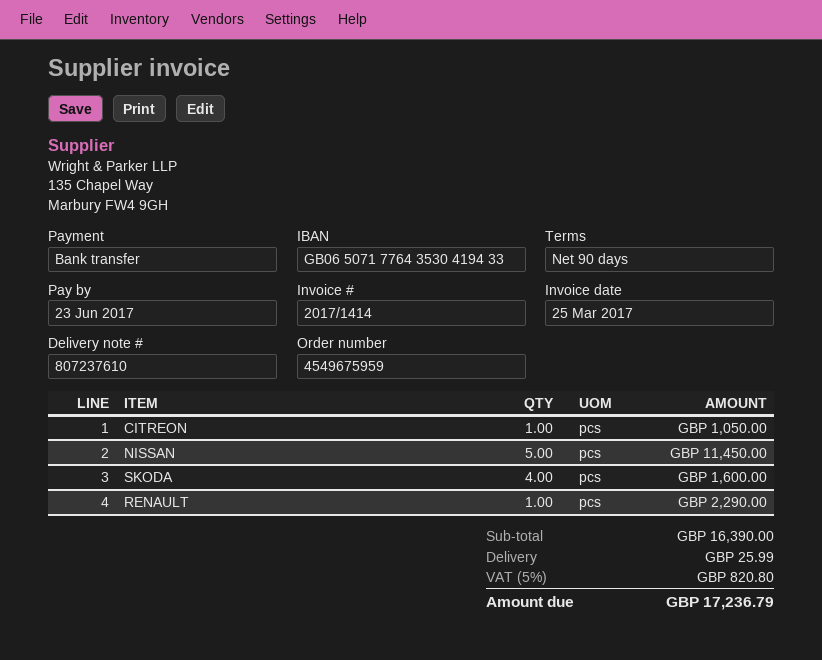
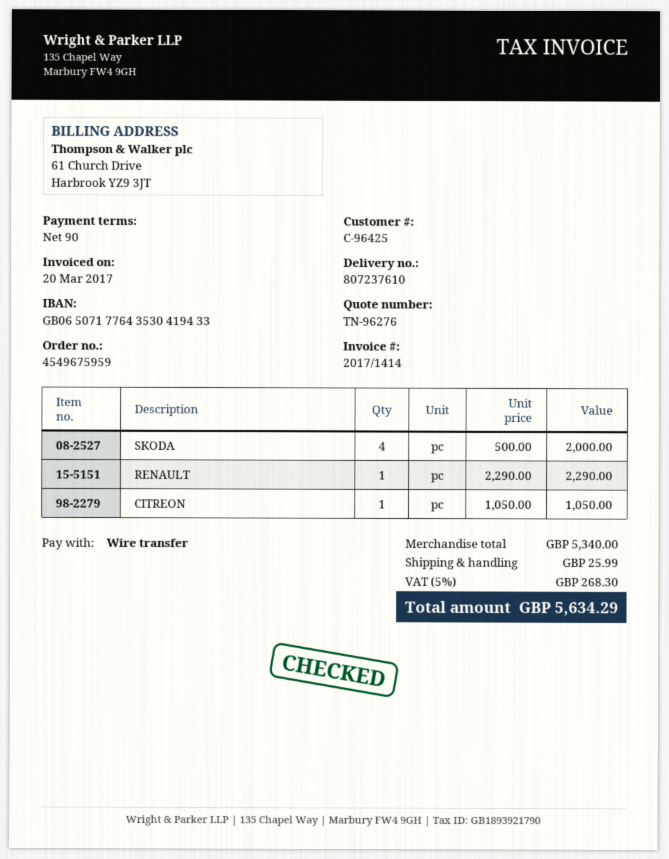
invoice date: 2017-03-25 -> 2017-03-20
NISSAN: 5 for 11450.00 -> none
SKODA: 4 for 1600.00 -> 4 for 2000.00
subtotal: 16390.00 -> 5340.00
tax: 5% = 820.80 -> 5% = 268.30
total: 17236.79 -> 5634.29

